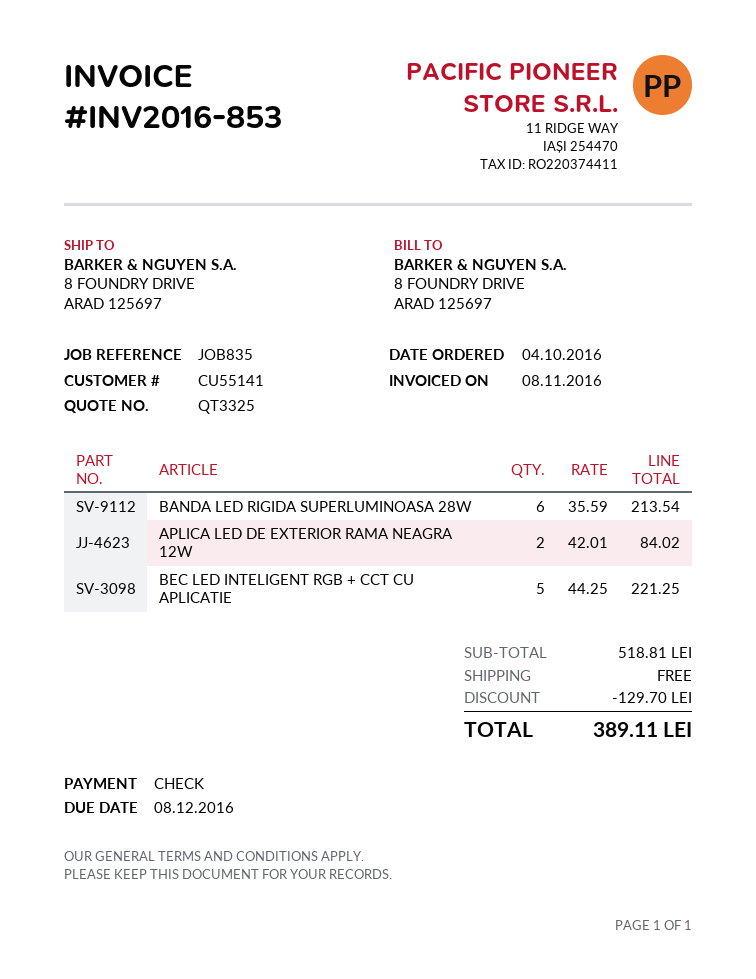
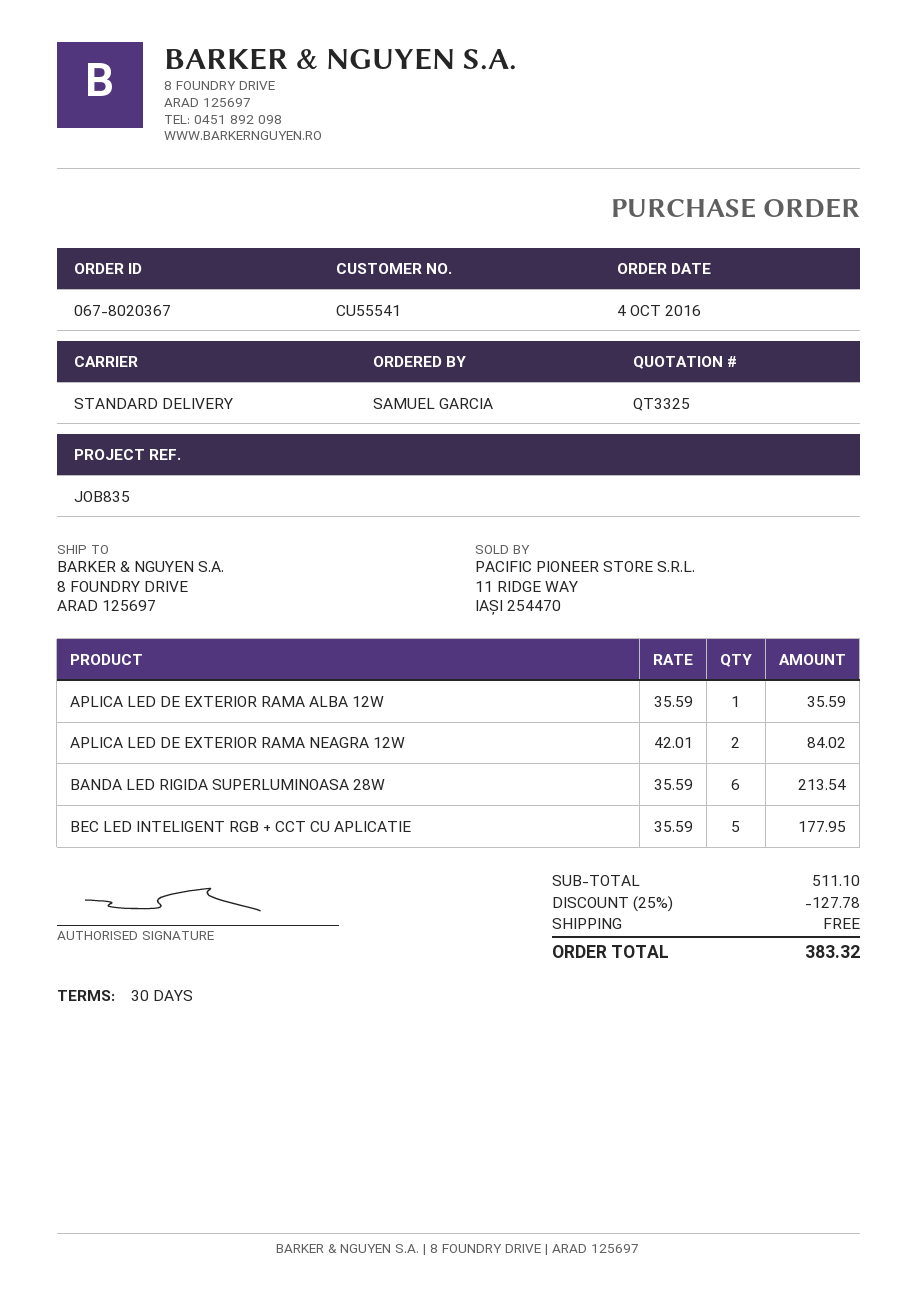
customer number: CU55141 -> CU55541
BEC LED INTELIGENT RGB + CCT CU APLICATIE: 5 x 44.25 = 221.25 -> 5 x 35.59 = 177.95
APLICA LED DE EXTERIOR RAMA ALBA 12W: none -> 1 x 35.59 = 35.59
subtotal: 518.81 -> 511.10
discount: 129.70 -> 127.78
total: 389.11 -> 383.32

